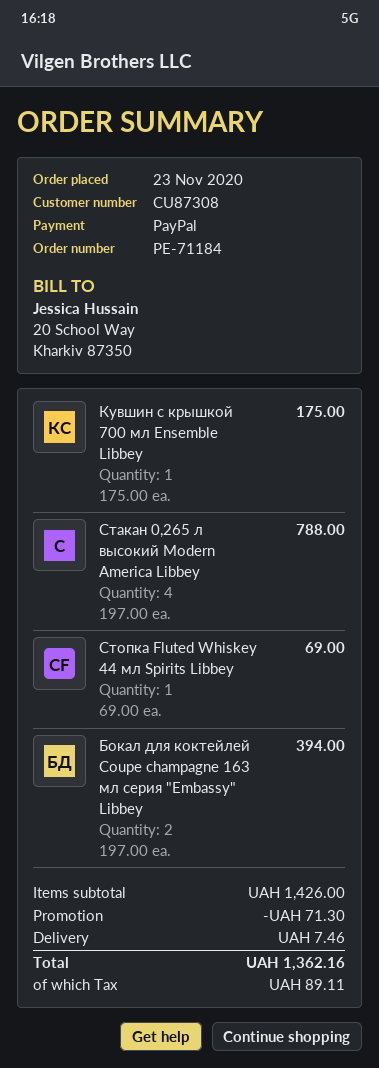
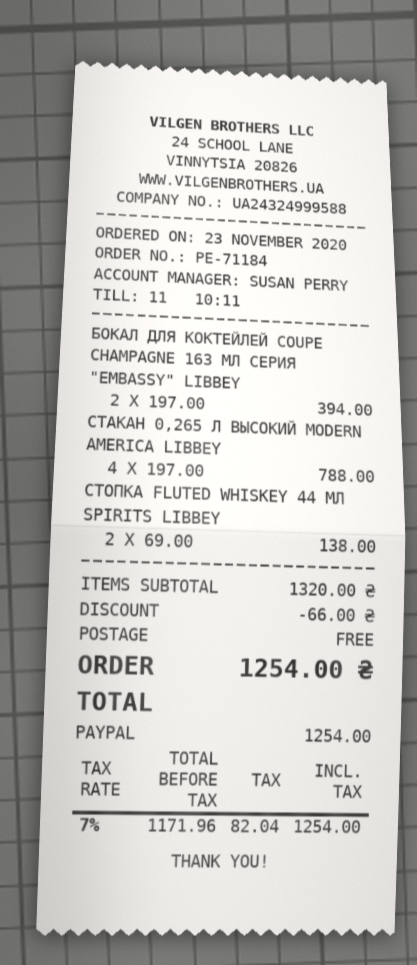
Кувшин с крышкой 700 мл Ensemble Libbey: 1 x 175.00 = 175.00 -> none
Стопка Fluted Whiskey 44 мл Spirits Libbey: 1 x 69.00 = 69.00 -> 2 x 69.00 = 138.00
subtotal: 1426.00 -> 1320.00
discount: 71.30 -> 66.00
shipping: 7.46 -> 0.00
tax: 89.11 -> 82.04
total: 1362.16 -> 1254.00

